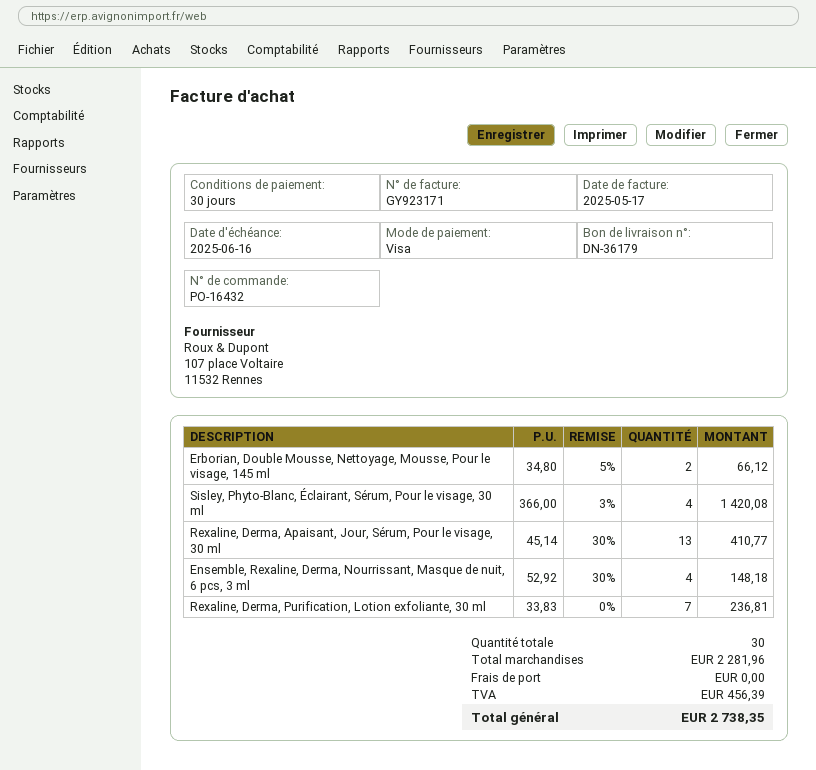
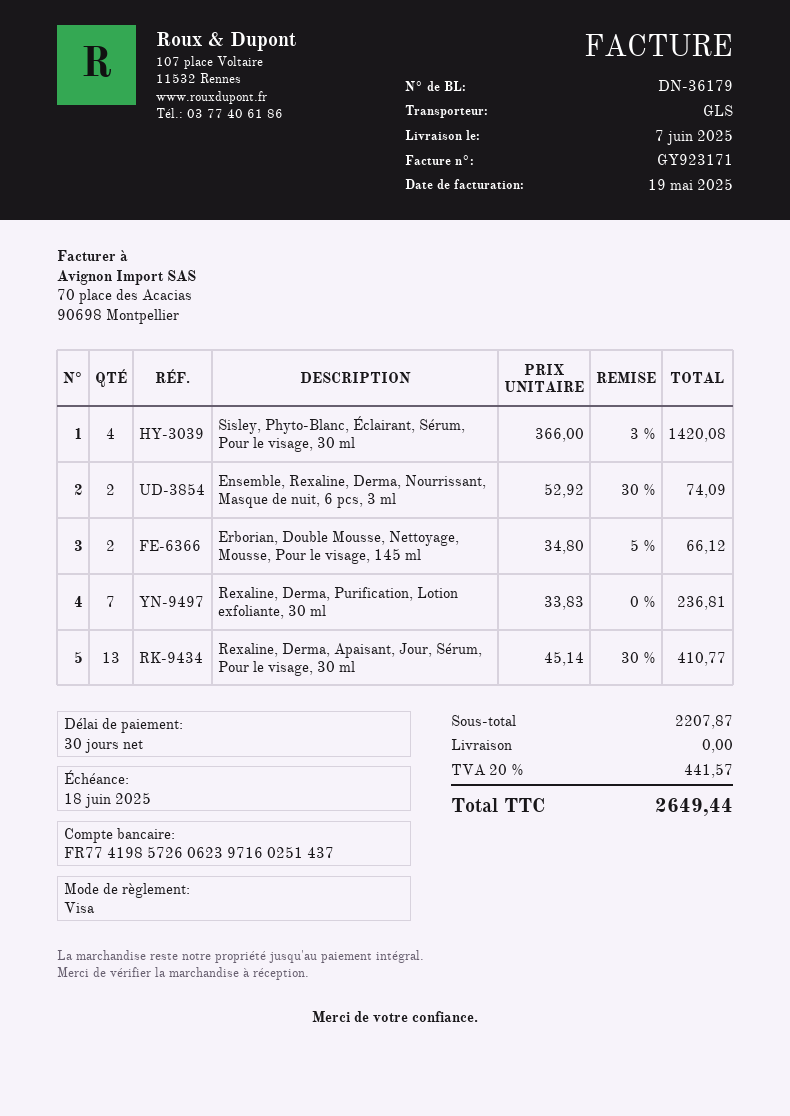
invoice date: 2025-05-17 -> 2025-05-19
due date: 2025-06-16 -> 2025-06-18
Ensemble, Rexaline, Derma, Nourrissant, Masque de nuit, 6 pcs, 3 ml: 4 x 52.92 - 30% = 148.18 -> 2 x 52.92 - 30% = 74.09
subtotal: 2281.96 -> 2207.87
tax: 456.39 -> 441.57
total: 2738.35 -> 2649.44

